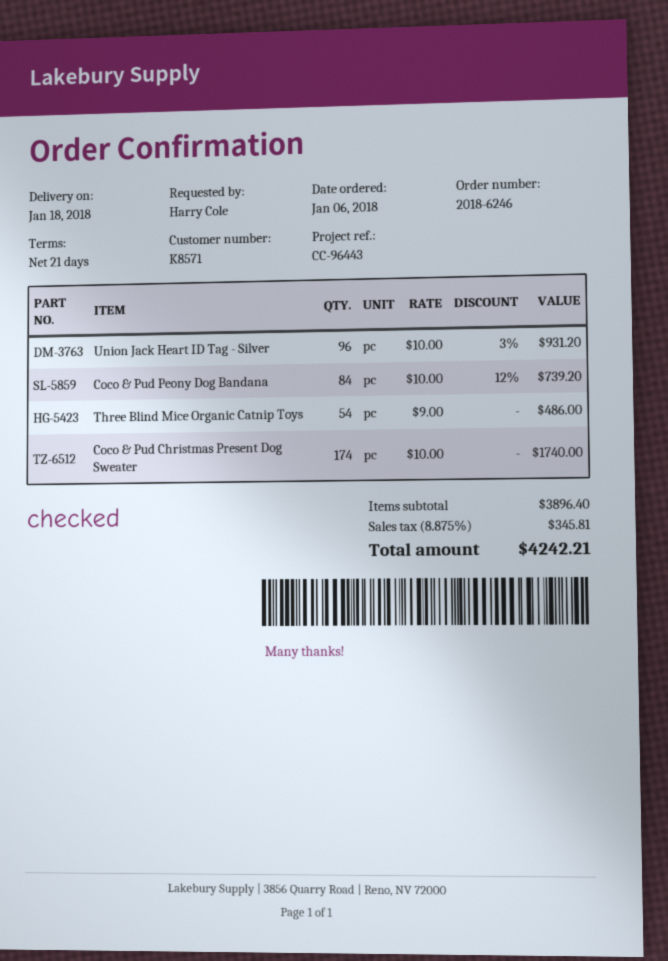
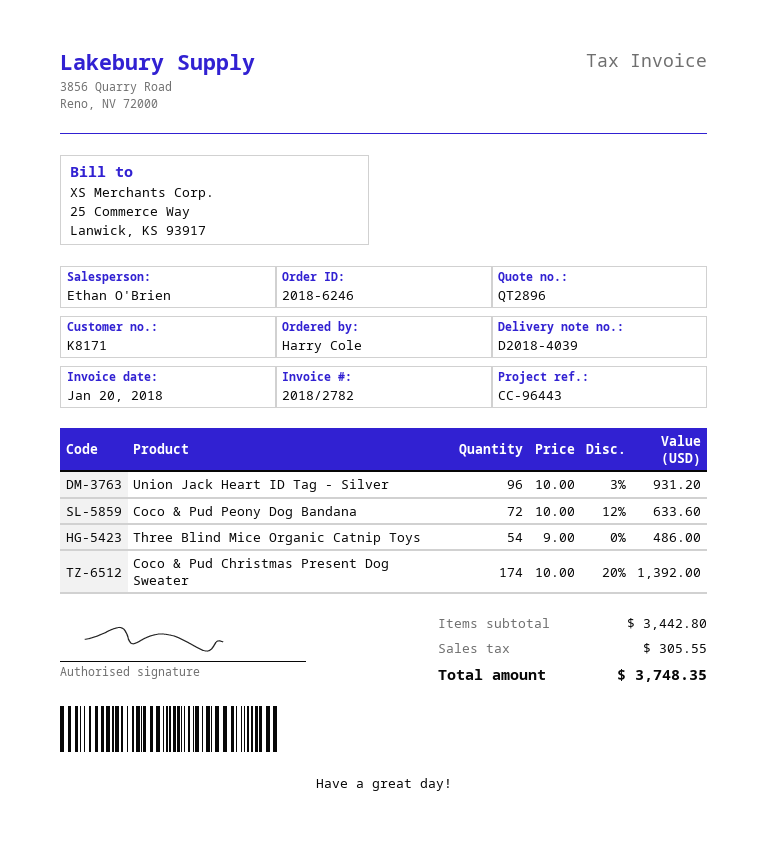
customer number: K8571 -> K8171
Coco & Pud Peony Dog Bandana: 84 x 10.00 - 12% = 739.20 -> 72 x 10.00 - 12% = 633.60
Coco & Pud Christmas Present Dog Sweater: 174 x 10.00 = 1740.00 -> 174 x 10.00 - 20% = 1392.00
subtotal: 3896.40 -> 3442.80
tax: 345.81 -> 305.55
total: 4242.21 -> 3748.35

